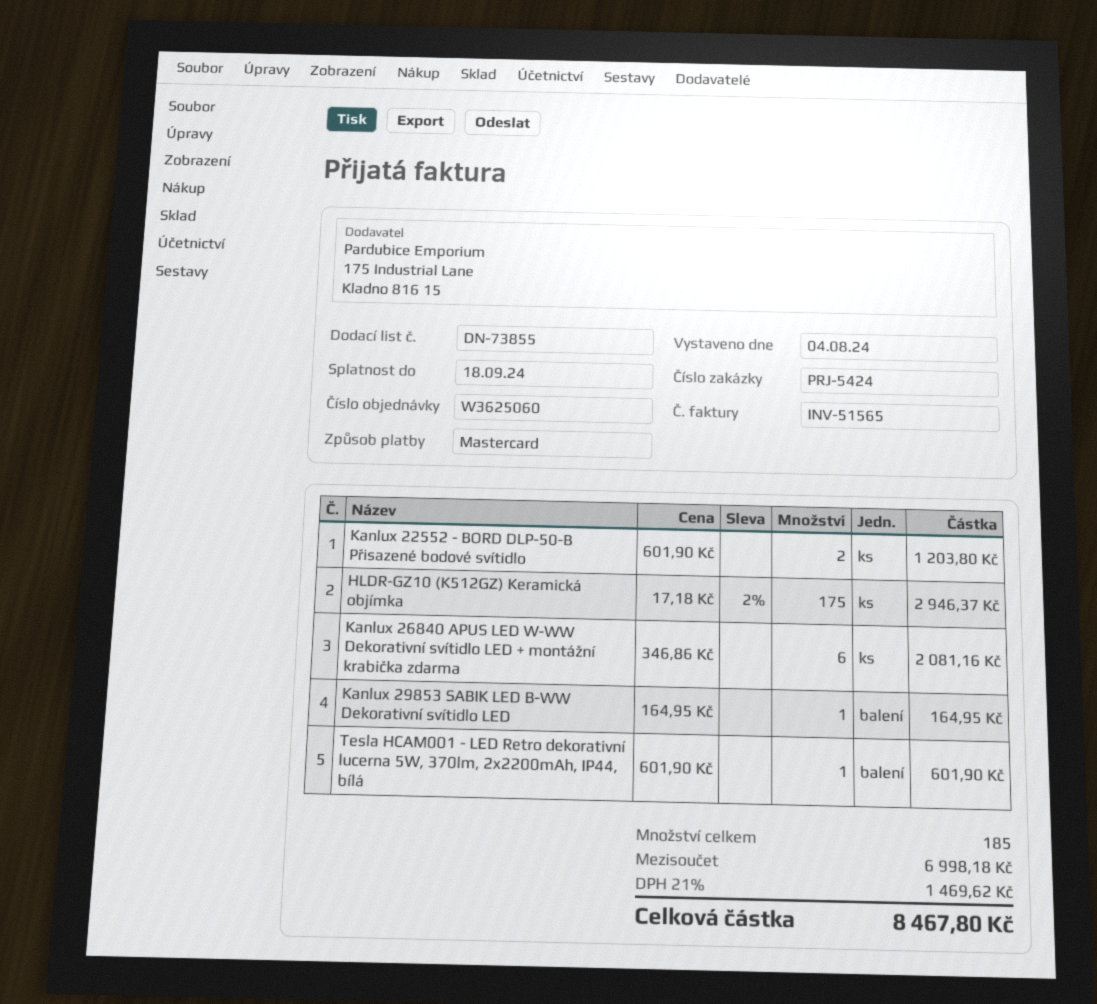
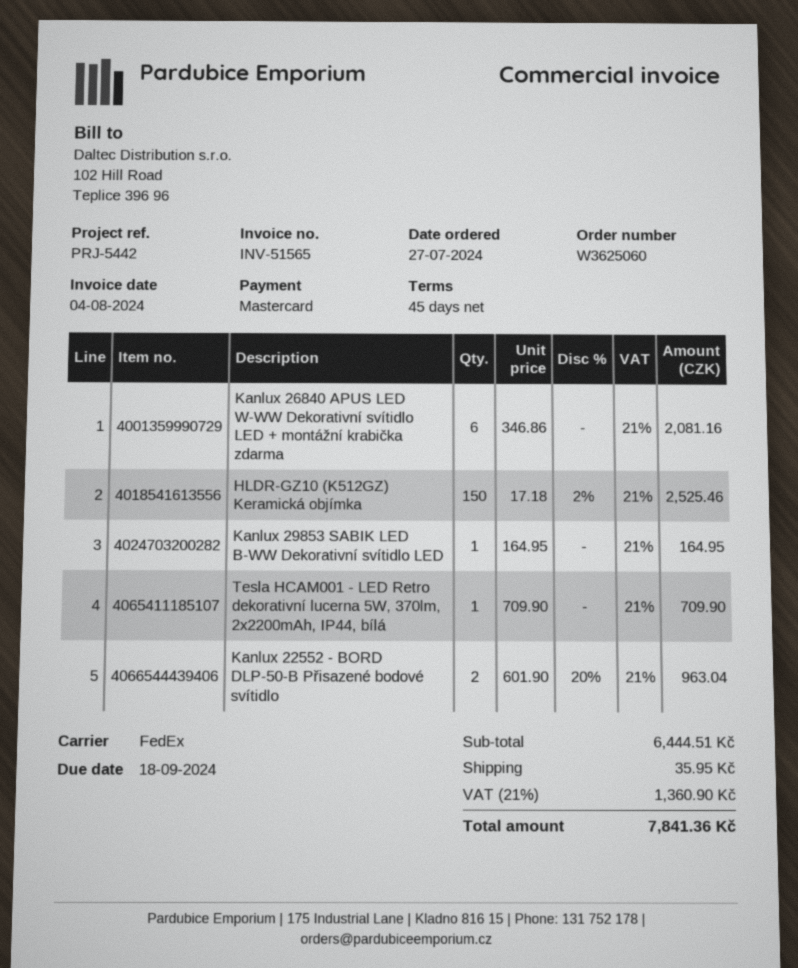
reference: PRJ-5424 -> PRJ-5442
Kanlux 22552 - BORD DLP-50-B Přisazené bodové svítidlo: 2 x 601.90 = 1203.80 -> 2 x 601.90 - 20% = 963.04
HLDR-GZ10 (K512GZ) Keramická objímka: 175 x 17.18 - 2% = 2946.37 -> 150 x 17.18 - 2% = 2525.46
Tesla HCAM001 - LED Retro dekorativní lucerna 5W, 370lm, 2x2200mAh, IP44, bílá: 1 x 601.90 = 601.90 -> 1 x 709.90 = 709.90
subtotal: 6998.18 -> 6444.51
shipping: none -> 35.95
tax: 21% = 1469.62 -> 21% = 1360.90
total: 8467.80 -> 7841.36

